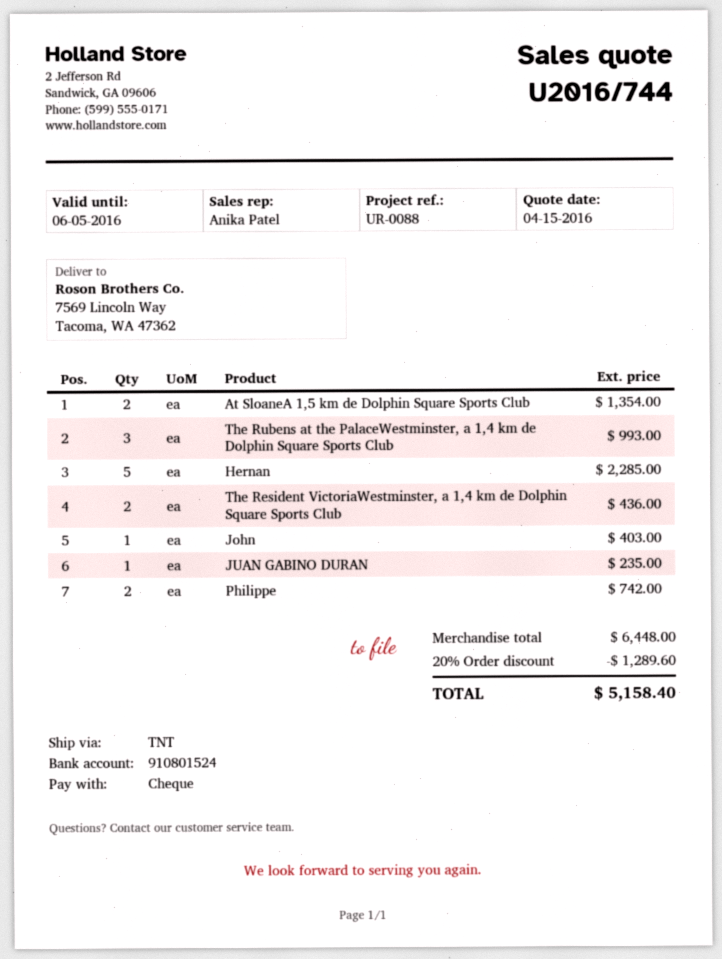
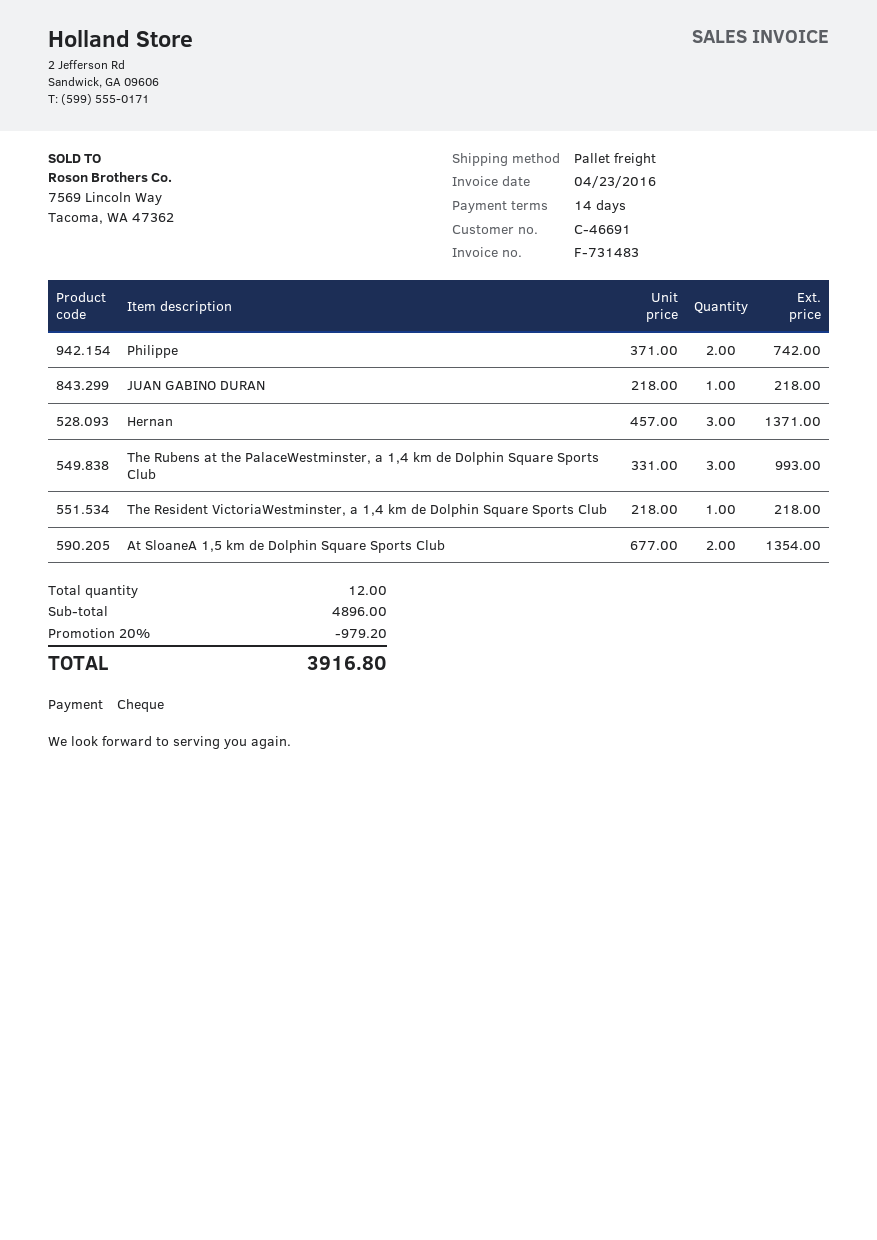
shipping method: TNT -> pallet freight
Hernan: 5 for 2285.00 -> 3 for 1371.00
The Resident VictoriaWestminster, a 1,4 km de Dolphin Square Sports Club: 2 for 436.00 -> 1 for 218.00
John: 1 for 403.00 -> none
JUAN GABINO DURAN: 1 for 235.00 -> 1 for 218.00
subtotal: 6448.00 -> 4896.00
discount: 20% = 1289.60 -> 20% = 979.20
total: 5158.40 -> 3916.80

